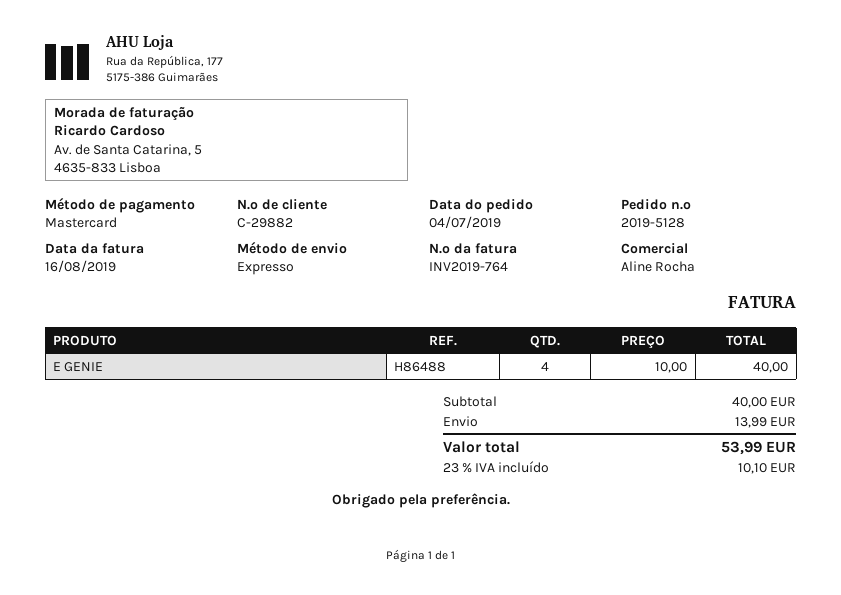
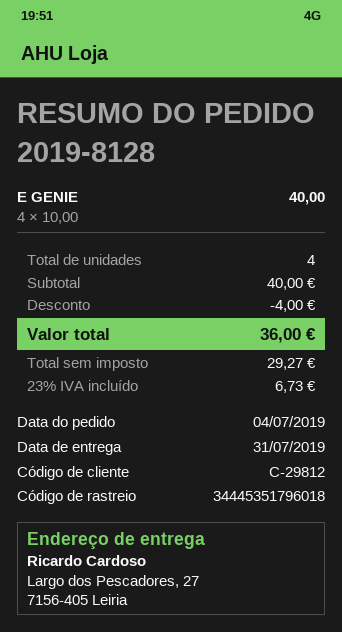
order number: 2019-5128 -> 2019-8128
customer number: C-29882 -> C-29812
discount: none -> 4.00
shipping: 13.99 -> none
tax: 23% = 10.10 -> 23% = 6.73
total: 53.99 -> 36.00

